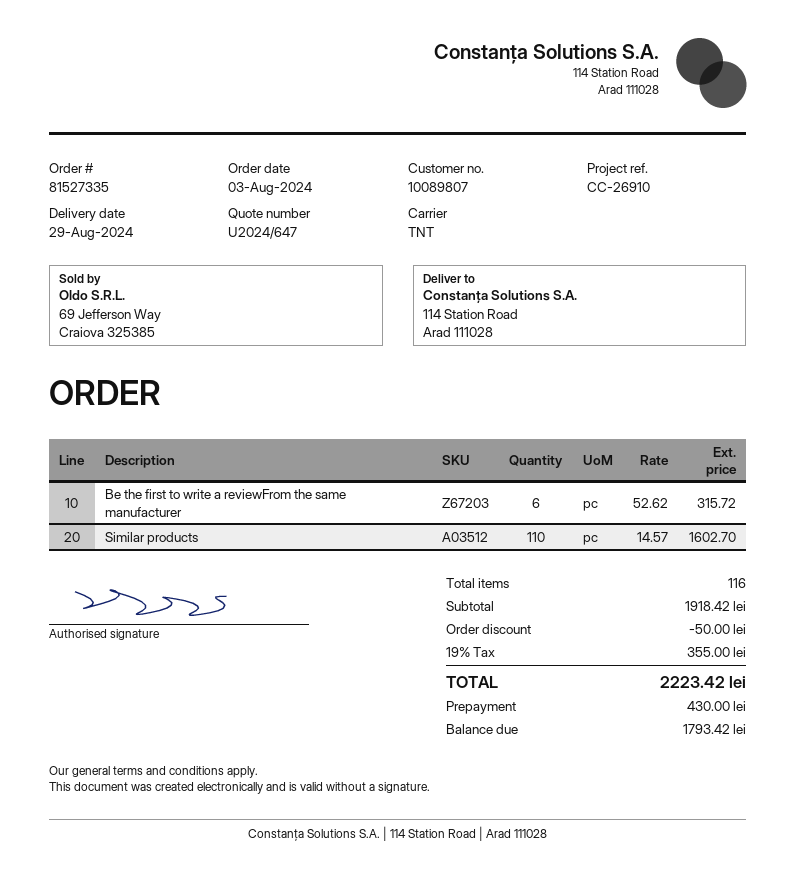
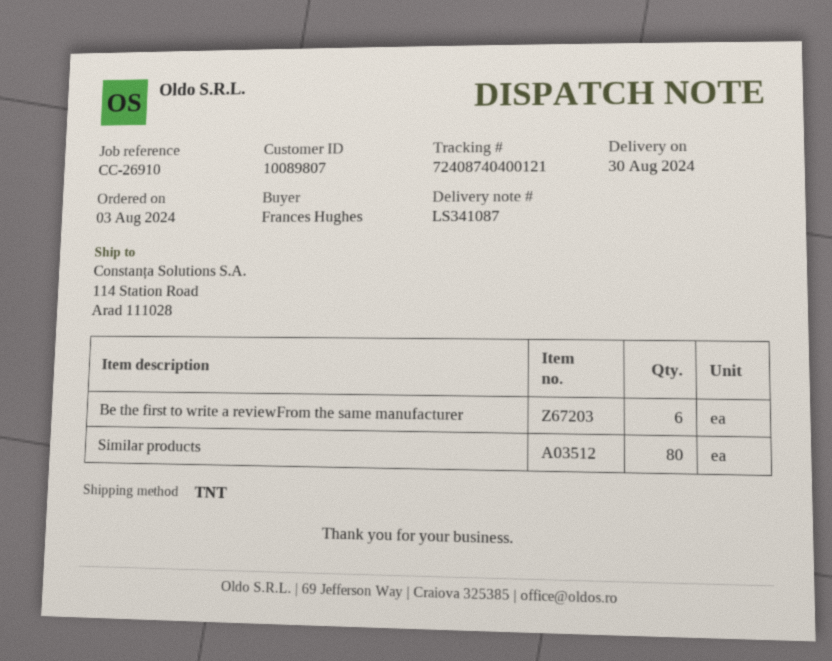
delivery date: 2024-08-29 -> 2024-08-30
Similar products: 110 -> 80

